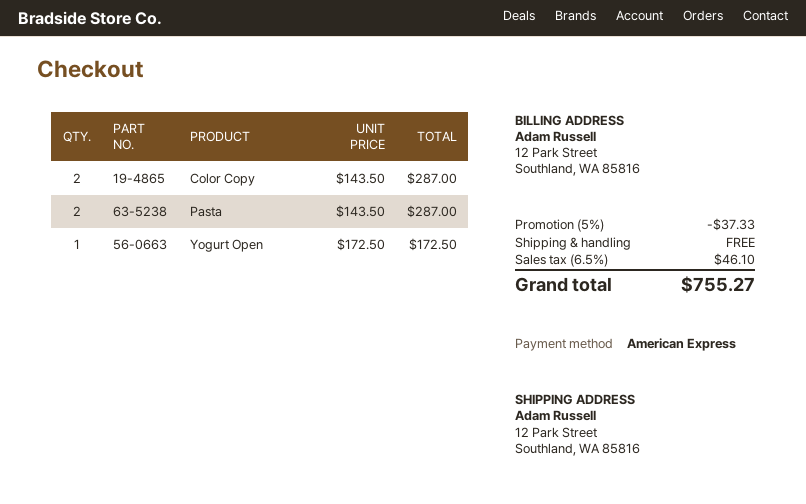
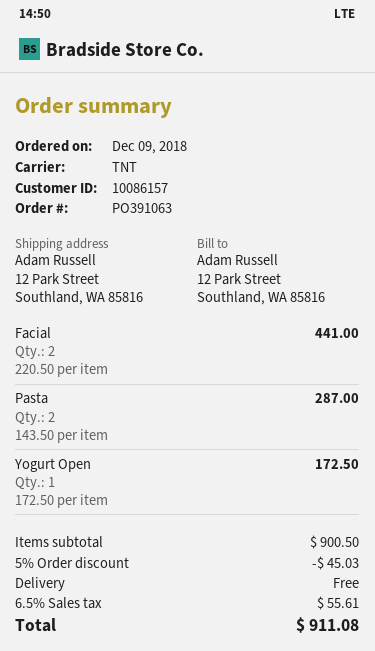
Color Copy: 2 x 143.50 = 287.00 -> none
Facial: none -> 2 x 220.50 = 441.00
discount: 5% = 37.33 -> 5% = 45.03
tax: 6.5% = 46.10 -> 6.5% = 55.61
total: 755.27 -> 911.08

